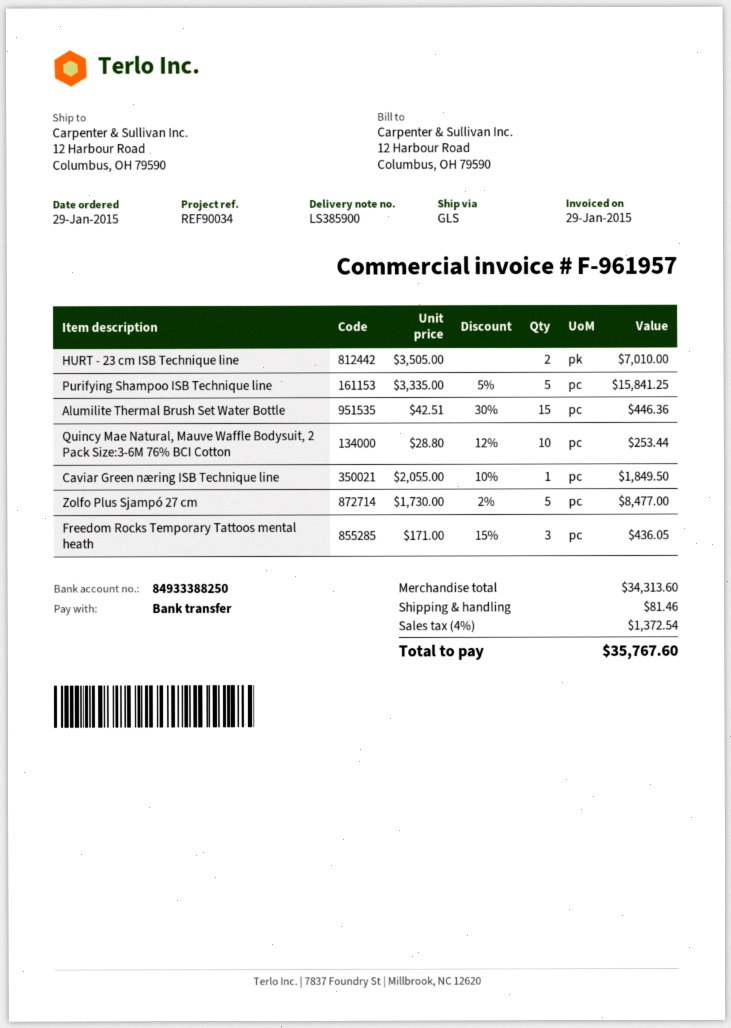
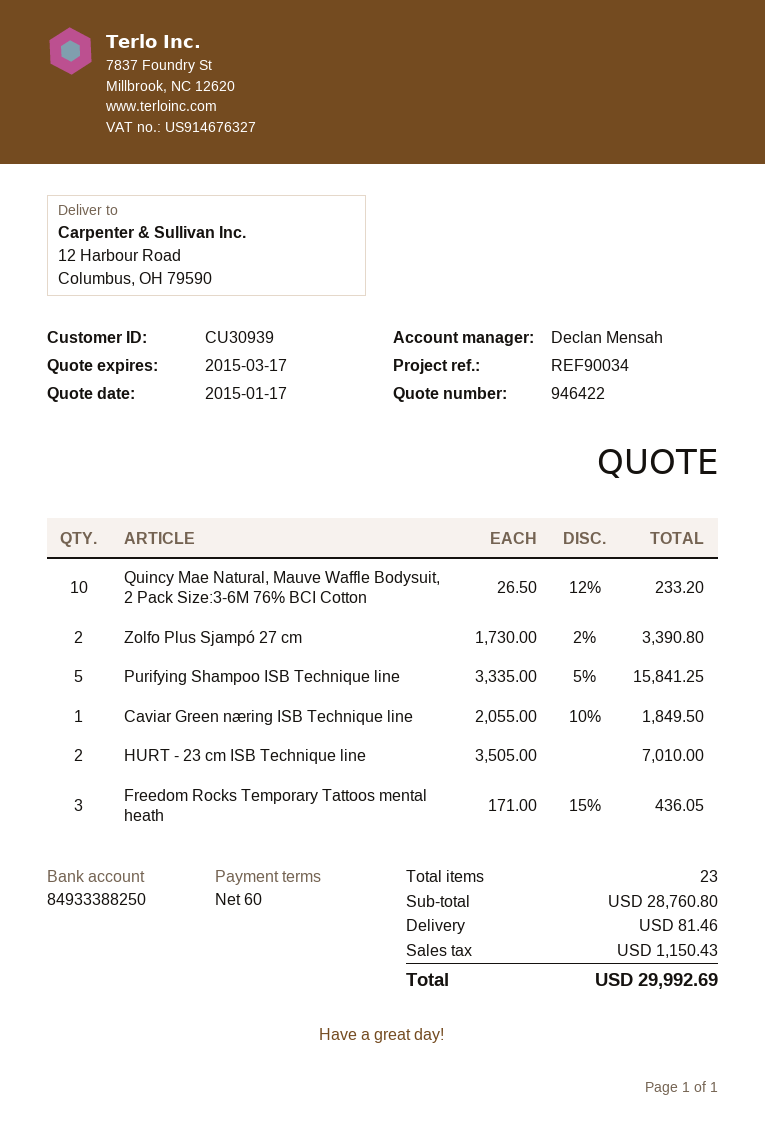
Alumilite Thermal Brush Set Water Bottle: 15 x 42.51 - 30% = 446.36 -> none
Quincy Mae Natural, Mauve Waffle Bodysuit, 2 Pack Size:3-6M 76% BCI Cotton: 10 x 28.80 - 12% = 253.44 -> 10 x 26.50 - 12% = 233.20
Zolfo Plus Sjampó 27 cm: 5 x 1730.00 - 2% = 8477.00 -> 2 x 1730.00 - 2% = 3390.80
subtotal: 34313.60 -> 28760.80
tax: 1372.54 -> 1150.43
total: 35767.60 -> 29992.69

